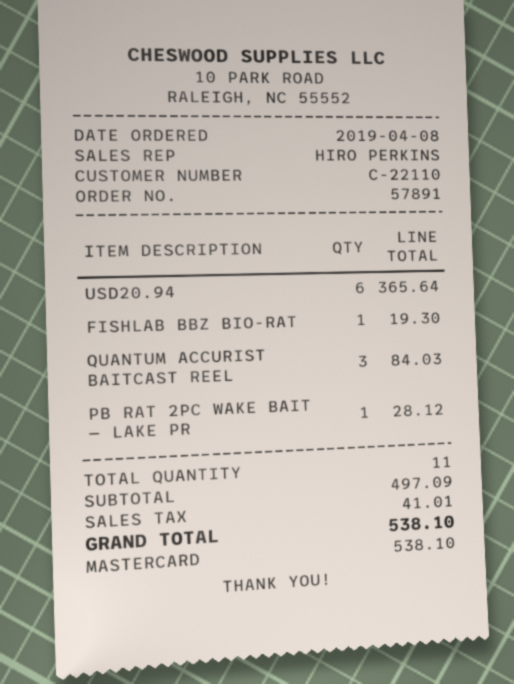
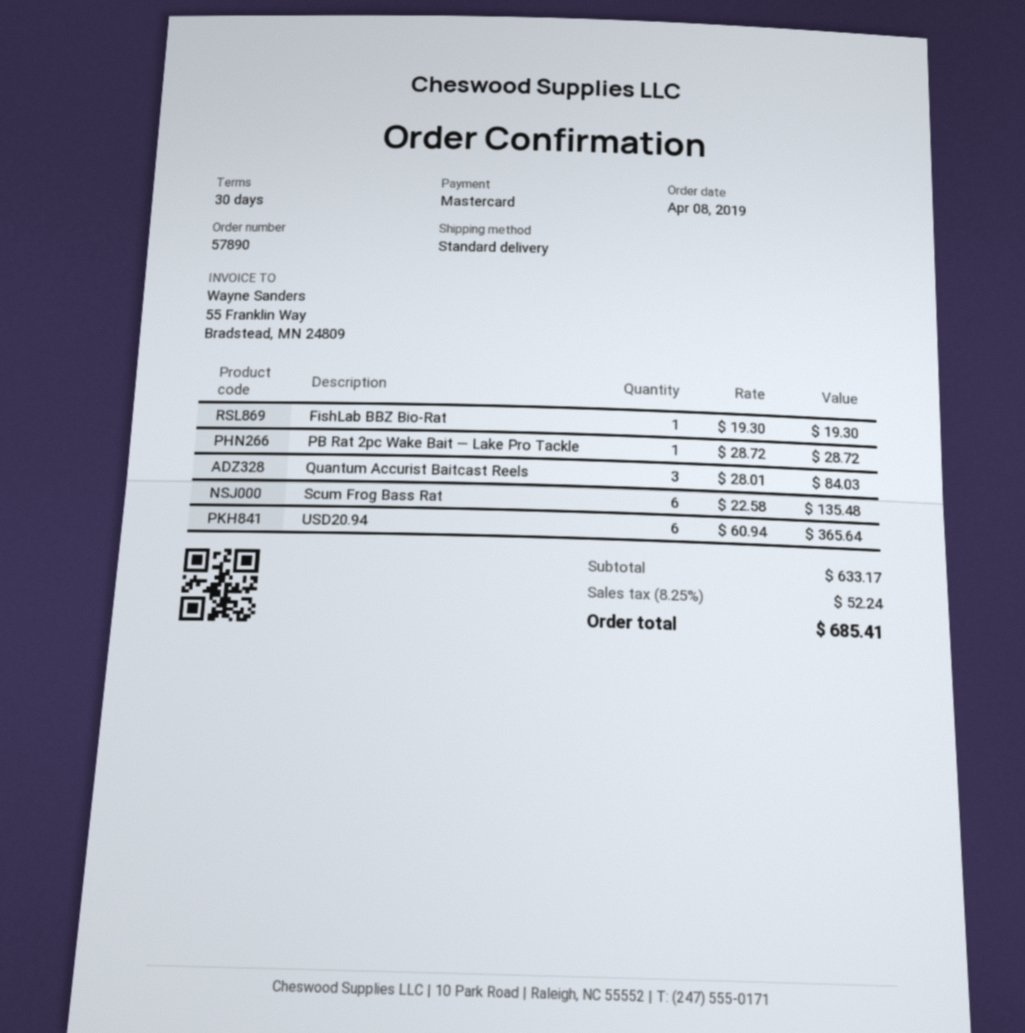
order number: 57891 -> 57890
PB RAT 2PC WAKE BAIT — LAKE PR: 1 for 28.12 -> 1 for 28.72
Scum Frog Bass Rat: none -> 6 for 135.48
subtotal: 497.09 -> 633.17
tax: 41.01 -> 52.24
total: 538.10 -> 685.41

